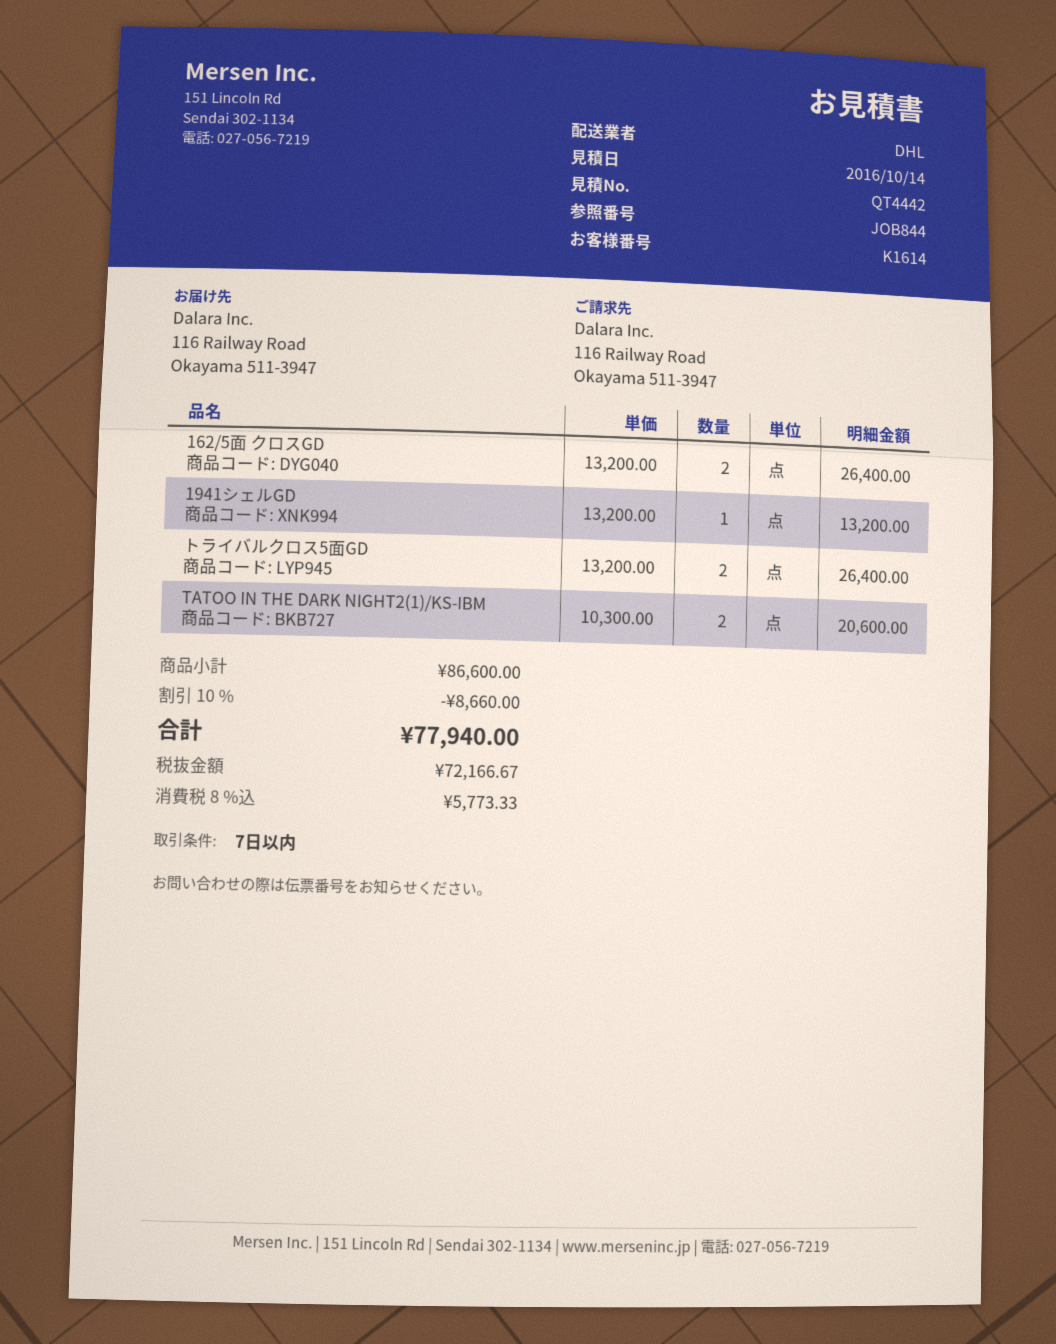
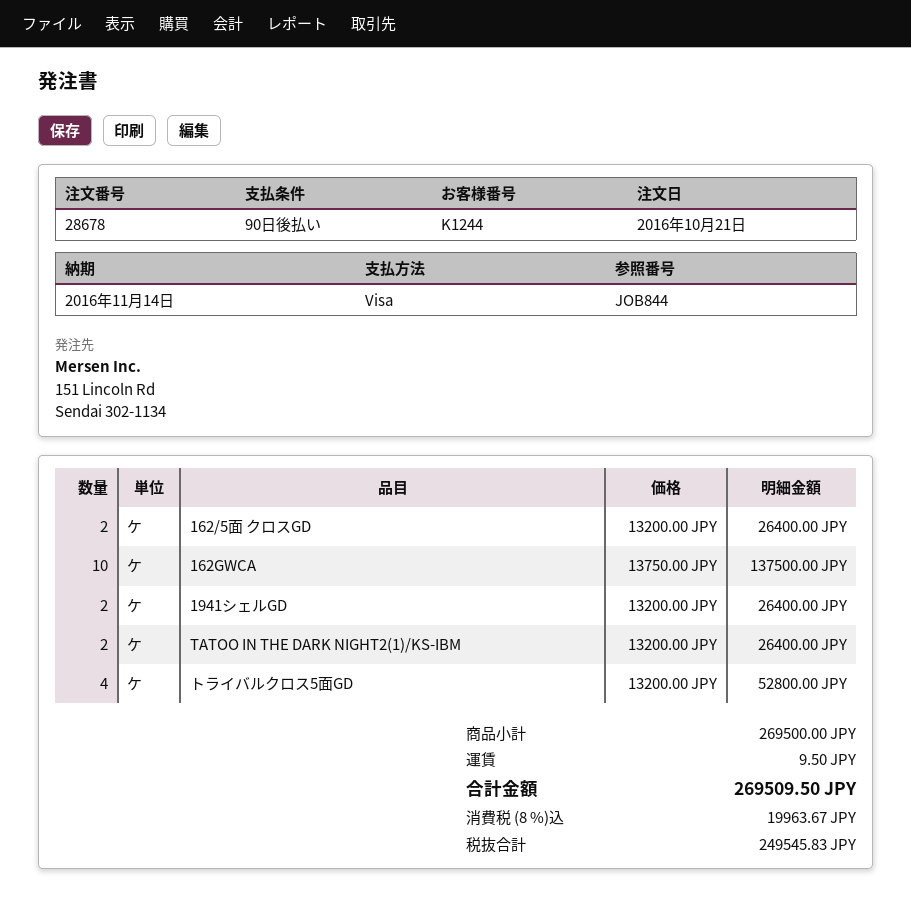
payment terms: 7 days -> 90 days
customer number: K1614 -> K1244
1941シェルGD: 1 x 13200.00 = 13200.00 -> 2 x 13200.00 = 26400.00
トライバルクロス5面GD: 2 x 13200.00 = 26400.00 -> 4 x 13200.00 = 52800.00
TATOO IN THE DARK NIGHT2(1)/KS-IBM: 2 x 10300.00 = 20600.00 -> 2 x 13200.00 = 26400.00
162GWCA: none -> 10 x 13750.00 = 137500.00
subtotal: 86600.00 -> 269500.00
discount: 10% = 8660.00 -> none
shipping: none -> 9.50
net: 72166.67 -> 249545.83
tax: 8% = 5773.33 -> 8% = 19963.67
total: 77940.00 -> 269509.50

